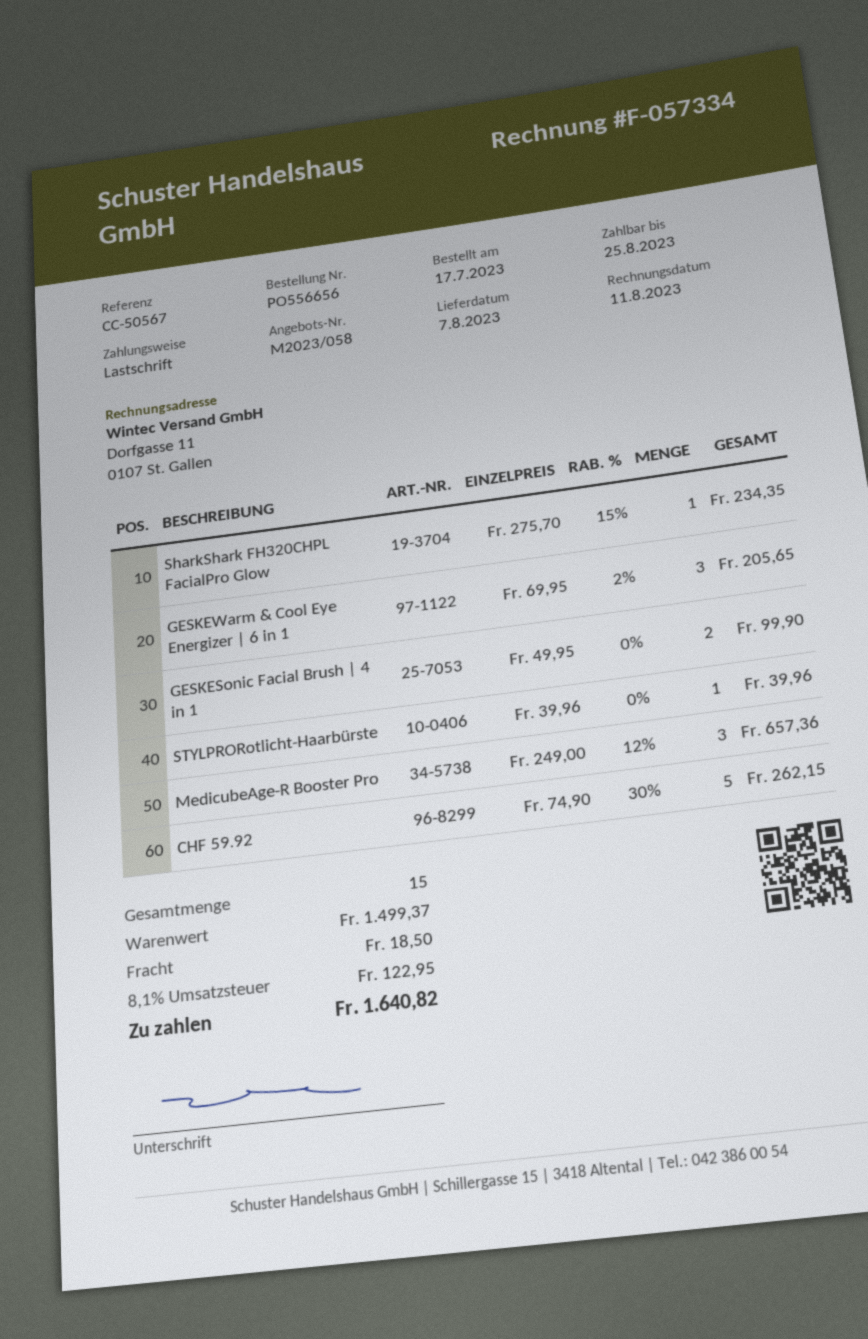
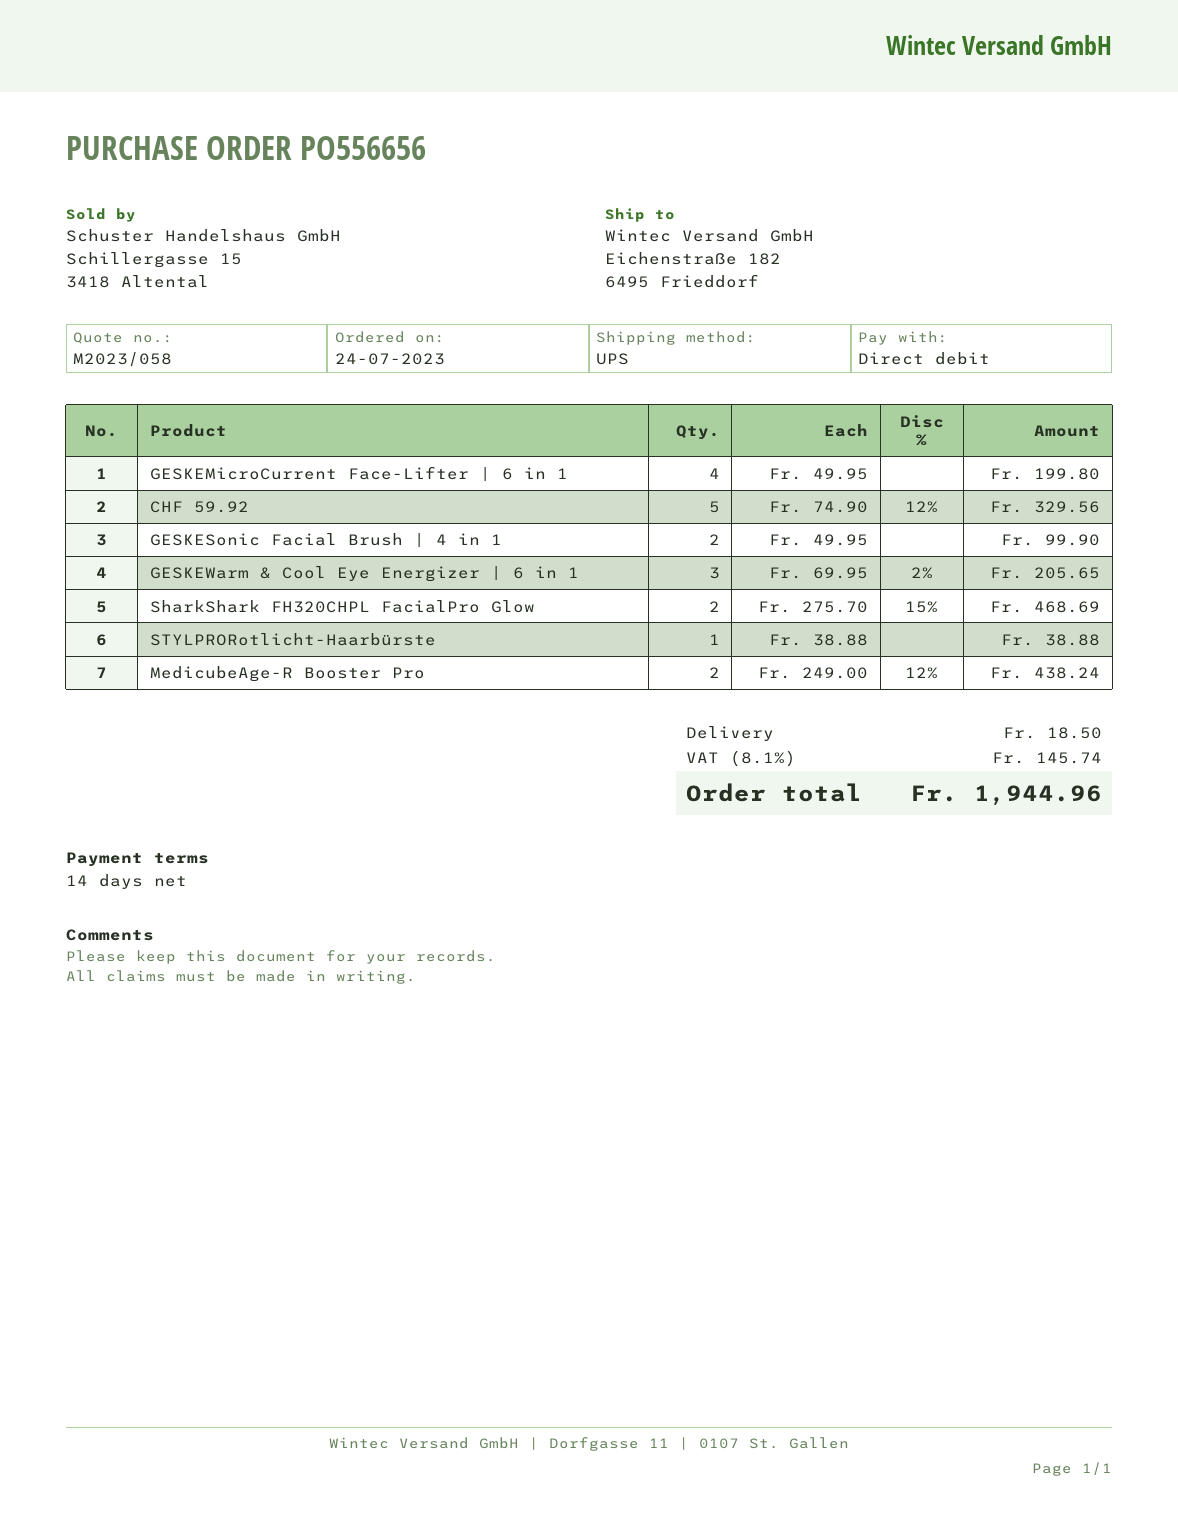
order date: 2023-07-17 -> 2023-07-24
SharkShark FH320CHPL FacialPro Glow: 1 x 275.70 - 15% = 234.35 -> 2 x 275.70 - 15% = 468.69
STYLPRORotlicht-Haarbürste: 1 x 39.96 = 39.96 -> 1 x 38.88 = 38.88
MedicubeAge-R Booster Pro: 3 x 249.00 - 12% = 657.36 -> 2 x 249.00 - 12% = 438.24
CHF 59.92: 5 x 74.90 - 30% = 262.15 -> 5 x 74.90 - 12% = 329.56
GESKEMicroCurrent Face-Lifter | 6 in 1: none -> 4 x 49.95 = 199.80
tax: 8.1% = 122.95 -> 8.1% = 145.74
total: 1640.82 -> 1944.96

